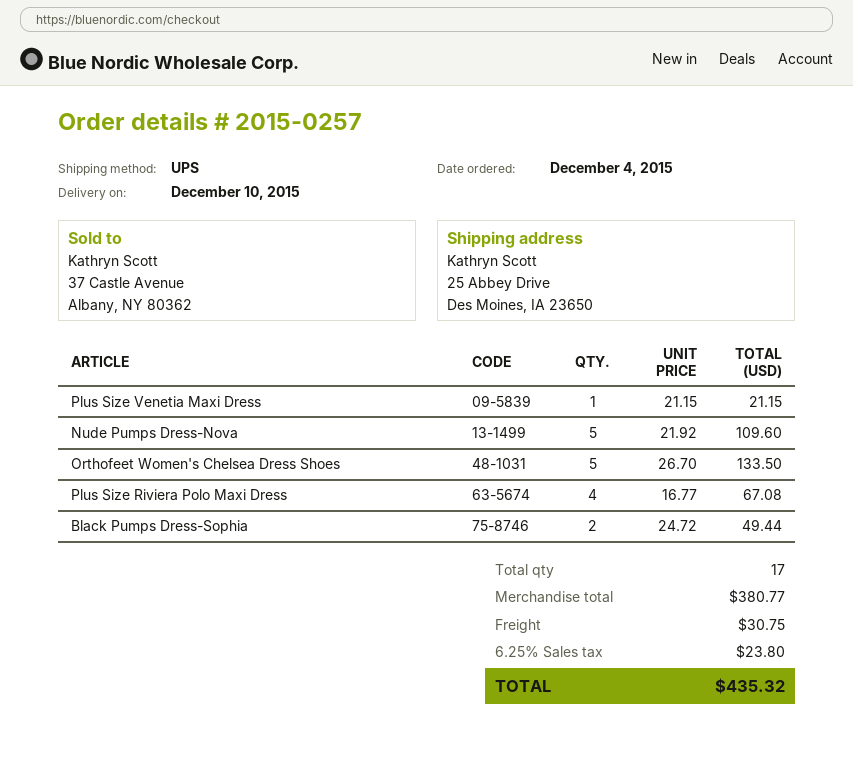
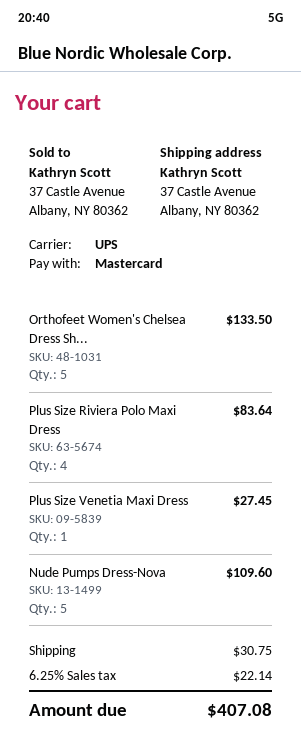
ship to: 25 Abbey Drive, Des Moines, IA 23650 -> 37 Castle Avenue, Albany, NY 80362
Plus Size Venetia Maxi Dress: 1 for 21.15 -> 1 for 27.45
Plus Size Riviera Polo Maxi Dress: 4 for 67.08 -> 4 for 83.64
Black Pumps Dress-Sophia: 2 for 49.44 -> none
tax: 6.25% = 23.80 -> 6.25% = 22.14
total: 435.32 -> 407.08

